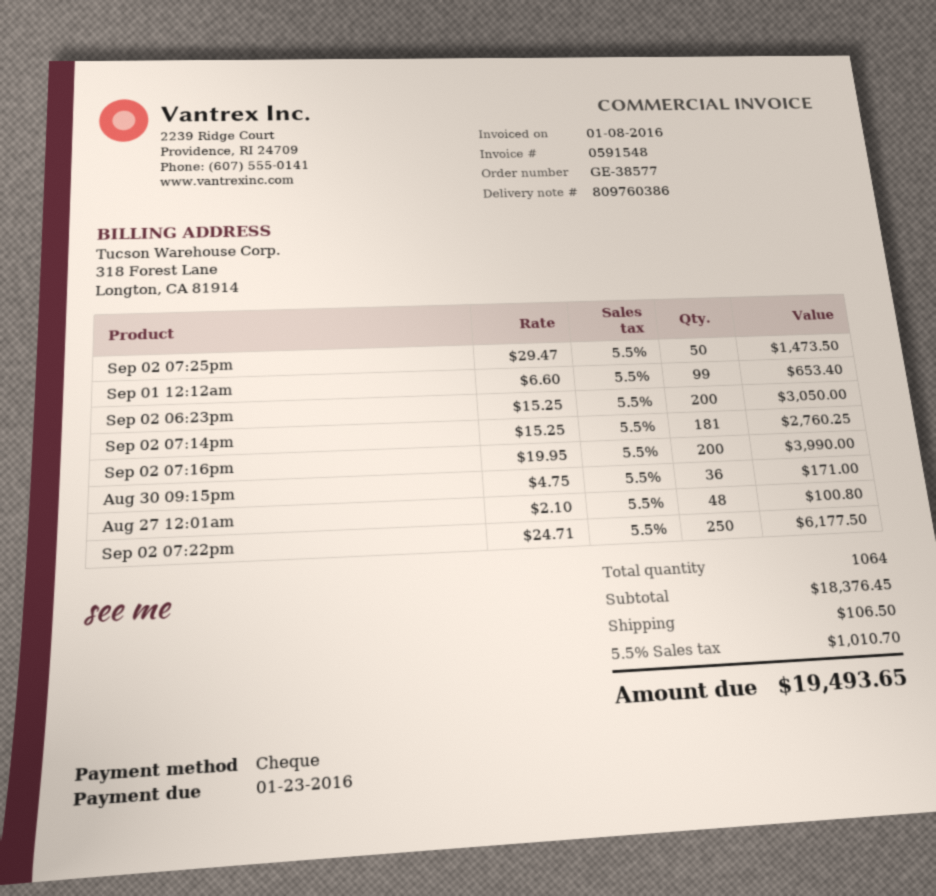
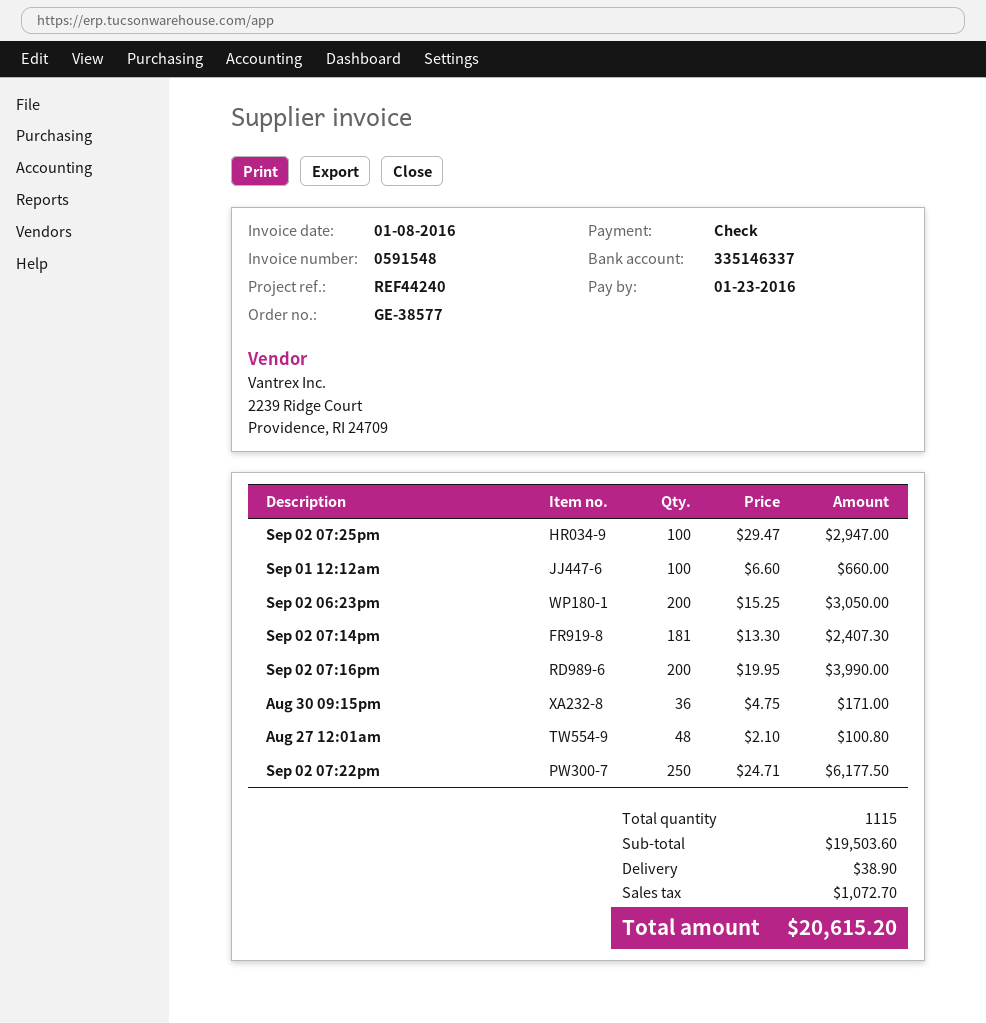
Sep 02 07:25pm: 50 x 29.47 = 1473.50 -> 100 x 29.47 = 2947.00
Sep 01 12:12am: 99 x 6.60 = 653.40 -> 100 x 6.60 = 660.00
Sep 02 07:14pm: 181 x 15.25 = 2760.25 -> 181 x 13.30 = 2407.30
total quantity: 1064 -> 1115
subtotal: 18376.45 -> 19503.60
shipping: 106.50 -> 38.90
tax: 1010.70 -> 1072.70
total: 19493.65 -> 20615.20

